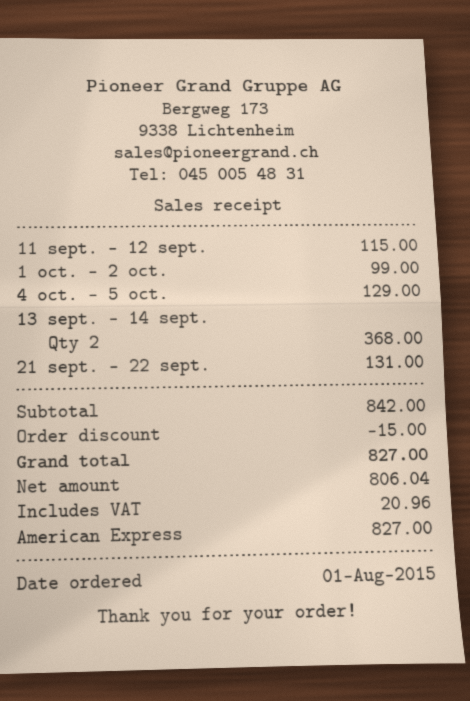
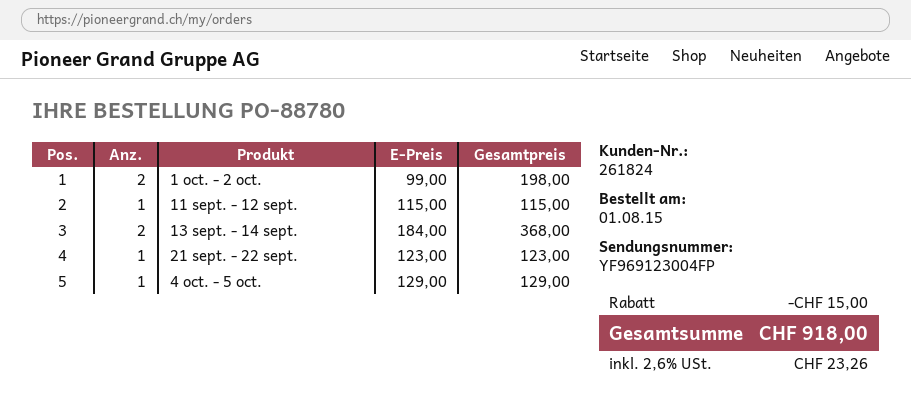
1 oct. - 2 oct.: 1 for 99.00 -> 2 for 198.00
21 sept. - 22 sept.: 1 for 131.00 -> 1 for 123.00
tax: 20.96 -> 23.26
total: 827.00 -> 918.00

